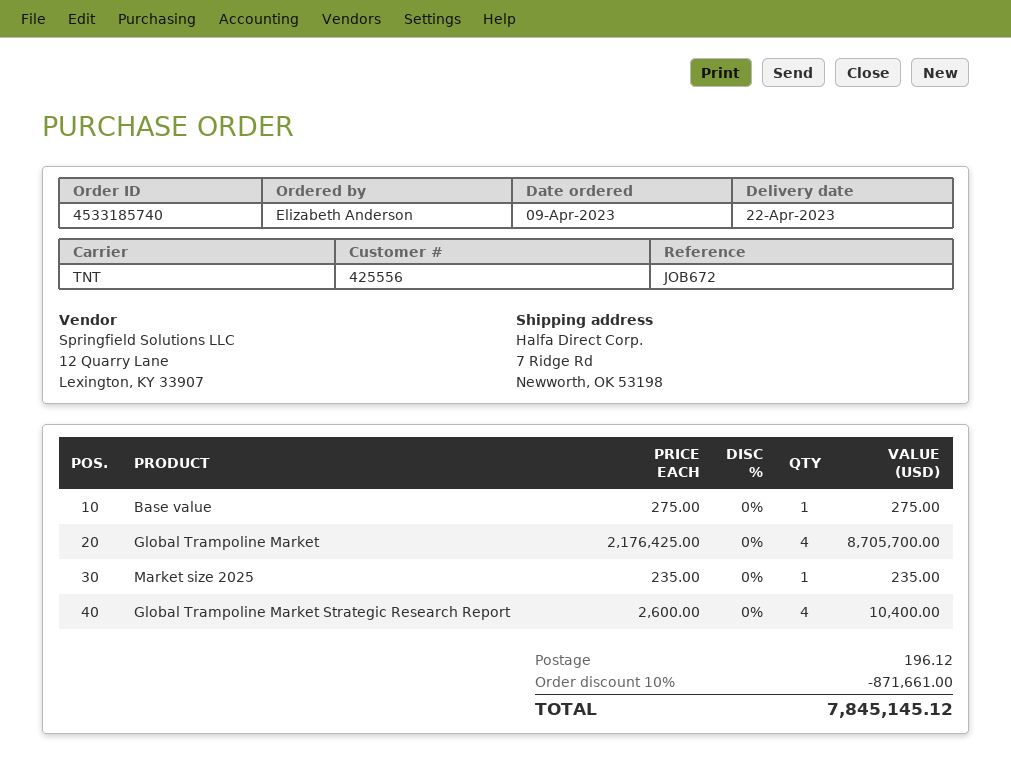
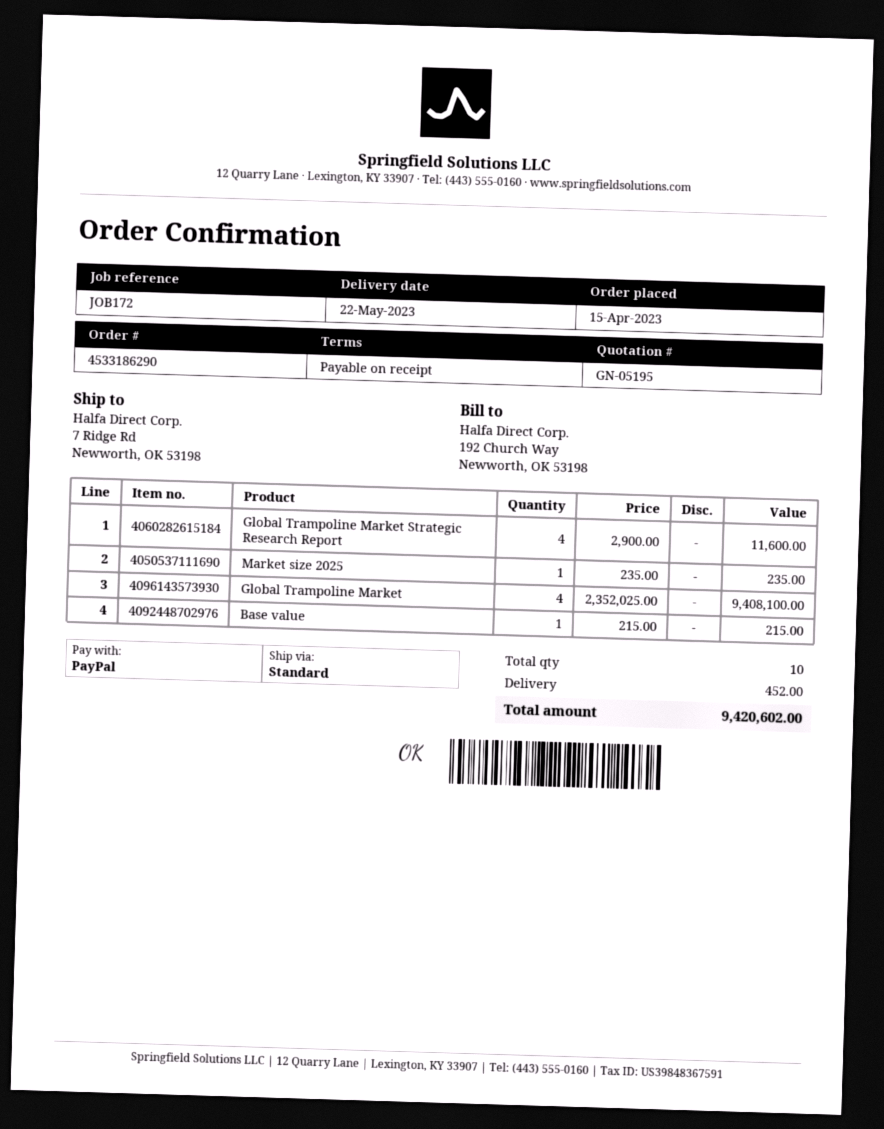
order number: 4533185740 -> 4533186290
order date: 2023-04-09 -> 2023-04-15
delivery date: 2023-04-22 -> 2023-05-22
reference: JOB672 -> JOB172
shipping method: TNT -> standard
Base value: 1 x 275.00 = 275.00 -> 1 x 215.00 = 215.00
Global Trampoline Market: 4 x 2176425.00 = 8705700.00 -> 4 x 2352025.00 = 9408100.00
Global Trampoline Market Strategic Research Report: 4 x 2600.00 = 10400.00 -> 4 x 2900.00 = 11600.00
discount: 10% = 871661.00 -> none
shipping: 196.12 -> 452.00
total: 7845145.12 -> 9420602.00

